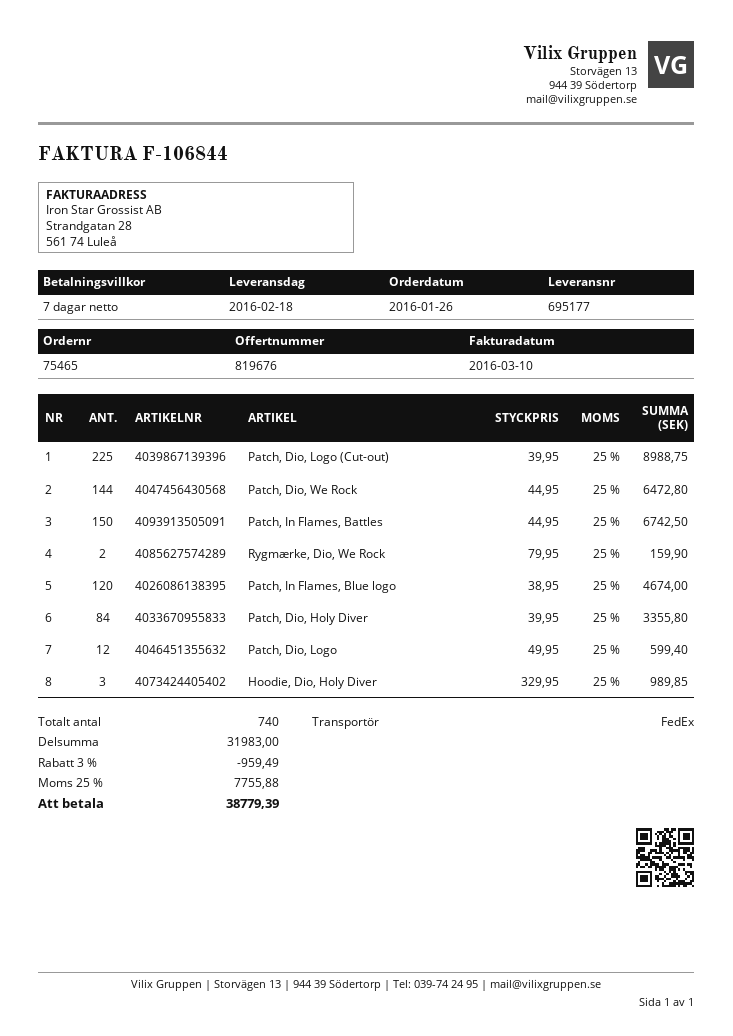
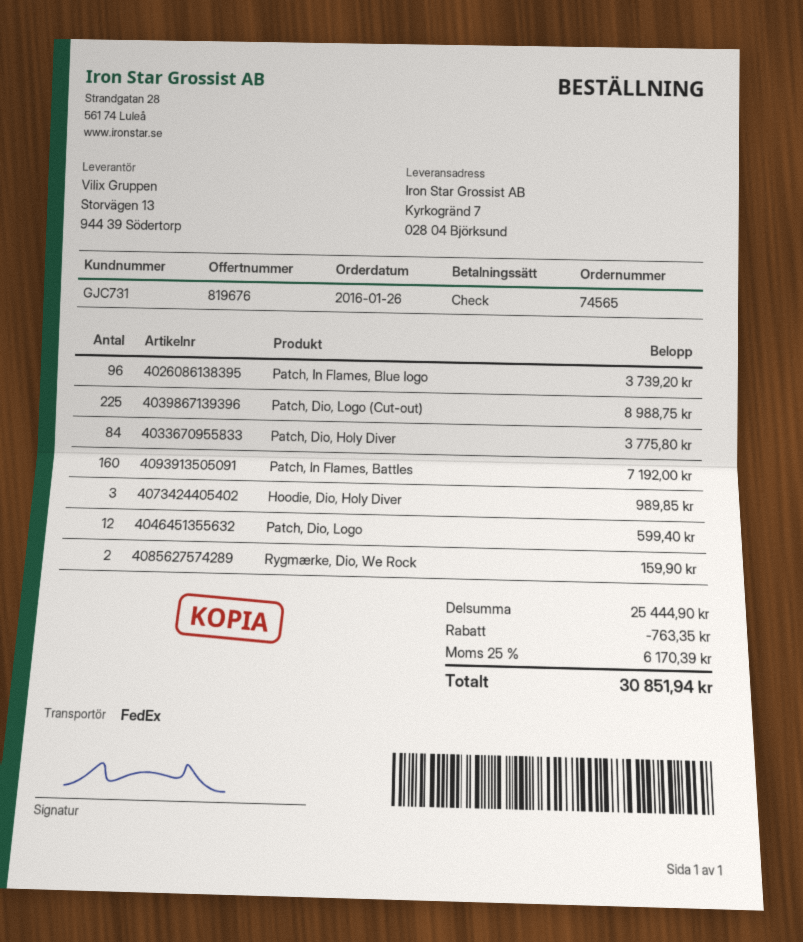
order number: 75465 -> 74565
Patch, Dio, We Rock: 144 for 6472.80 -> none
Patch, In Flames, Battles: 150 for 6742.50 -> 160 for 7192.00
Patch, In Flames, Blue logo: 120 for 4674.00 -> 96 for 3739.20
Patch, Dio, Holy Diver: 84 for 3355.80 -> 84 for 3775.80
subtotal: 31983.00 -> 25444.90
discount: 959.49 -> 763.35
tax: 25% = 7755.88 -> 25% = 6170.39
total: 38779.39 -> 30851.94

